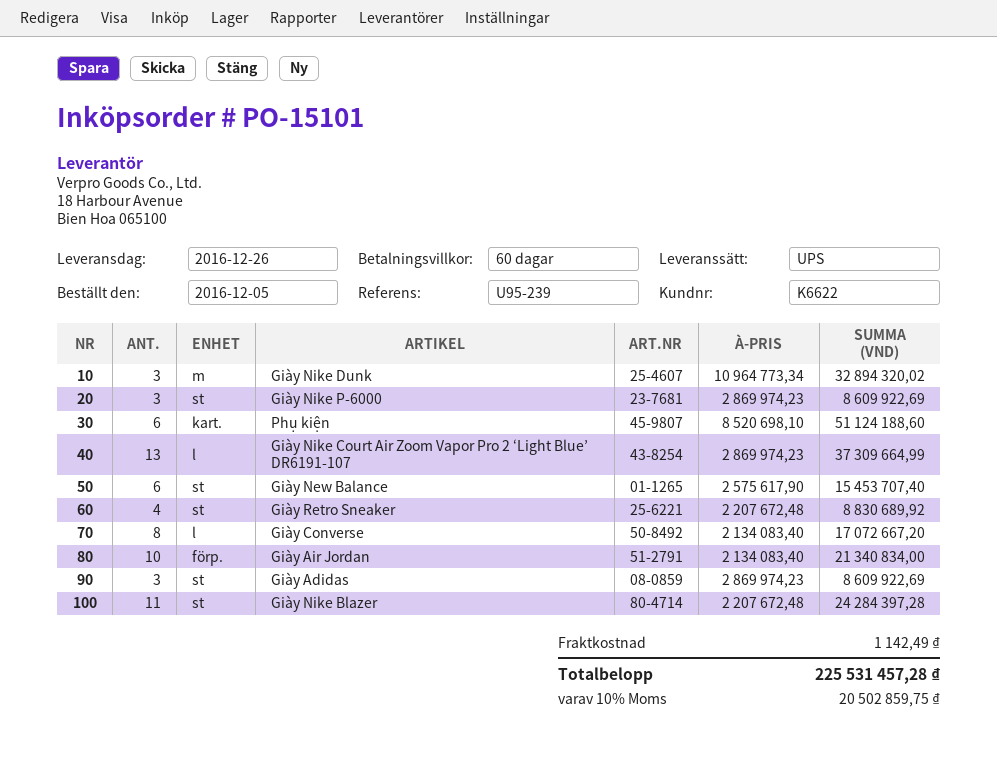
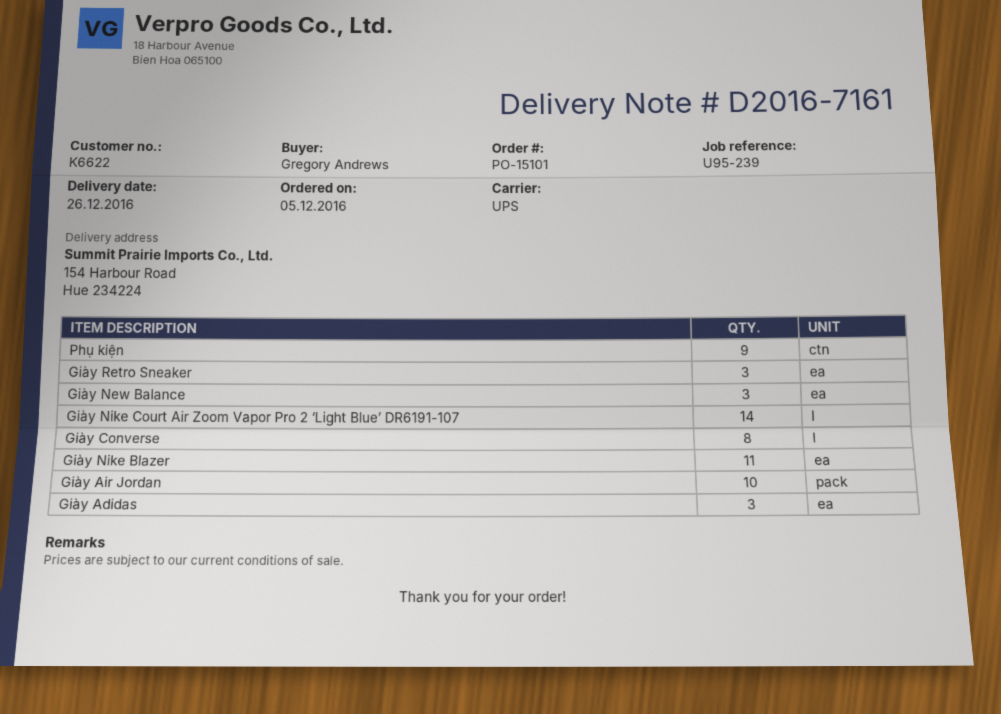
Giày Nike Dunk: 3 -> none
Giày Nike P-6000: 3 -> none
Phụ kiện: 6 -> 9
Giày Nike Court Air Zoom Vapor Pro 2 ‘Light Blue’ DR6191-107: 13 -> 14
Giày New Balance: 6 -> 3
Giày Retro Sneaker: 4 -> 3

